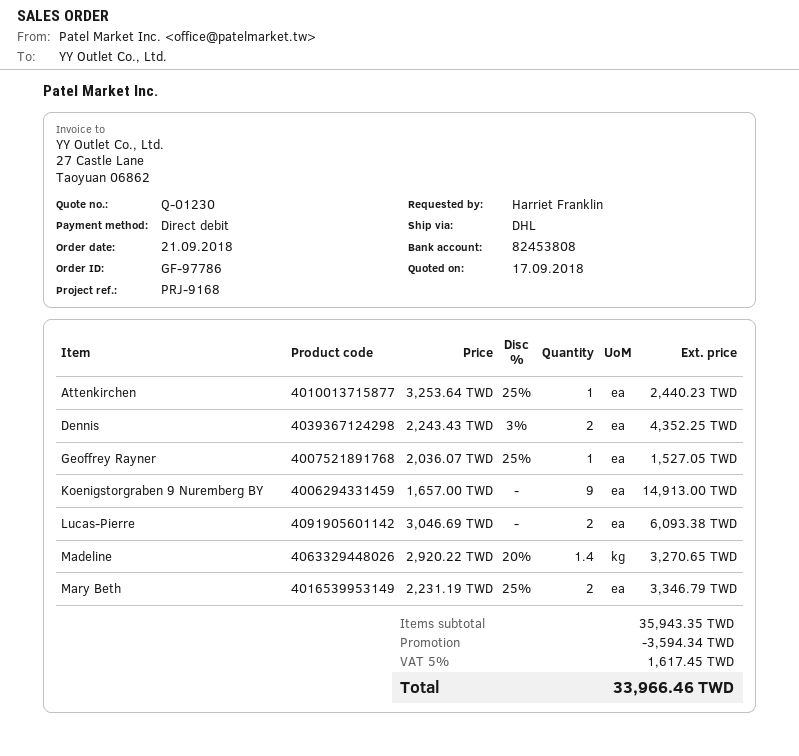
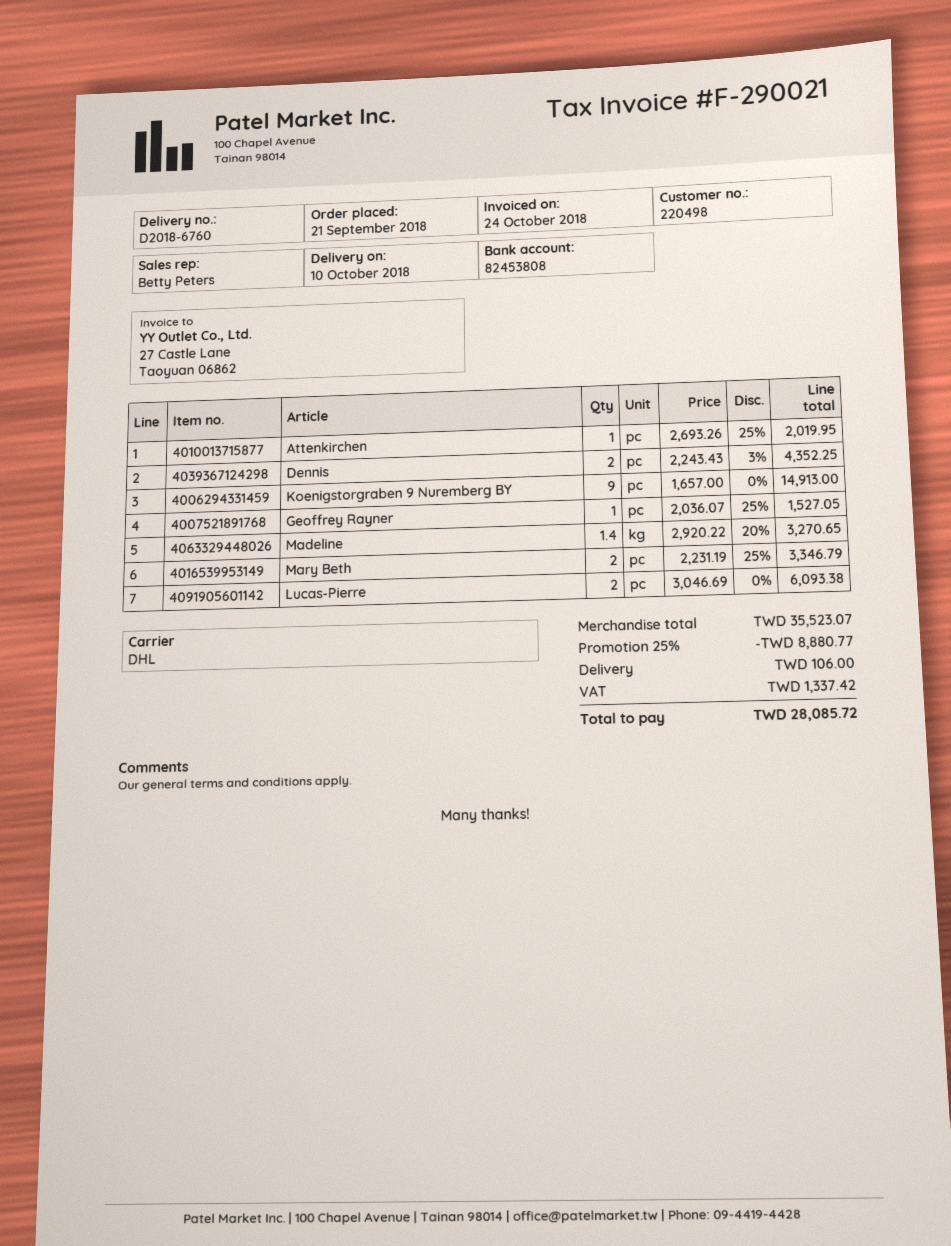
Attenkirchen: 1 x 3253.64 - 25% = 2440.23 -> 1 x 2693.26 - 25% = 2019.95
subtotal: 35943.35 -> 35523.07
discount: 3594.34 -> 8880.77
shipping: none -> 106.00
tax: 1617.45 -> 1337.42
total: 33966.46 -> 28085.72

